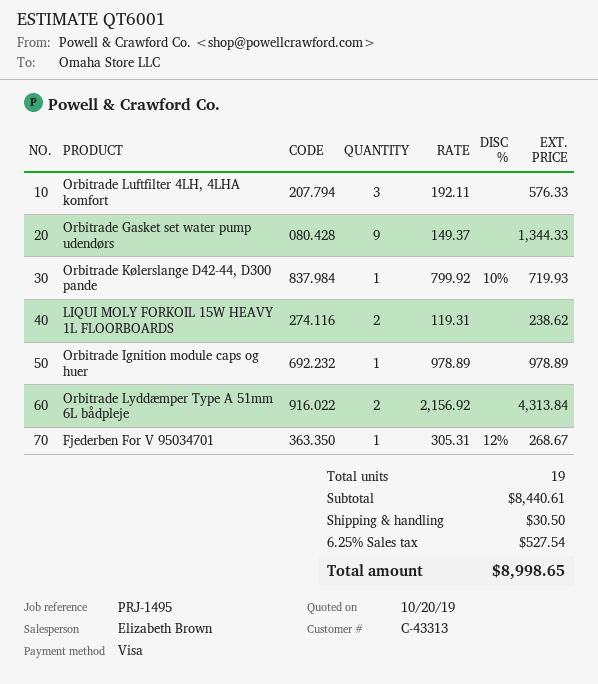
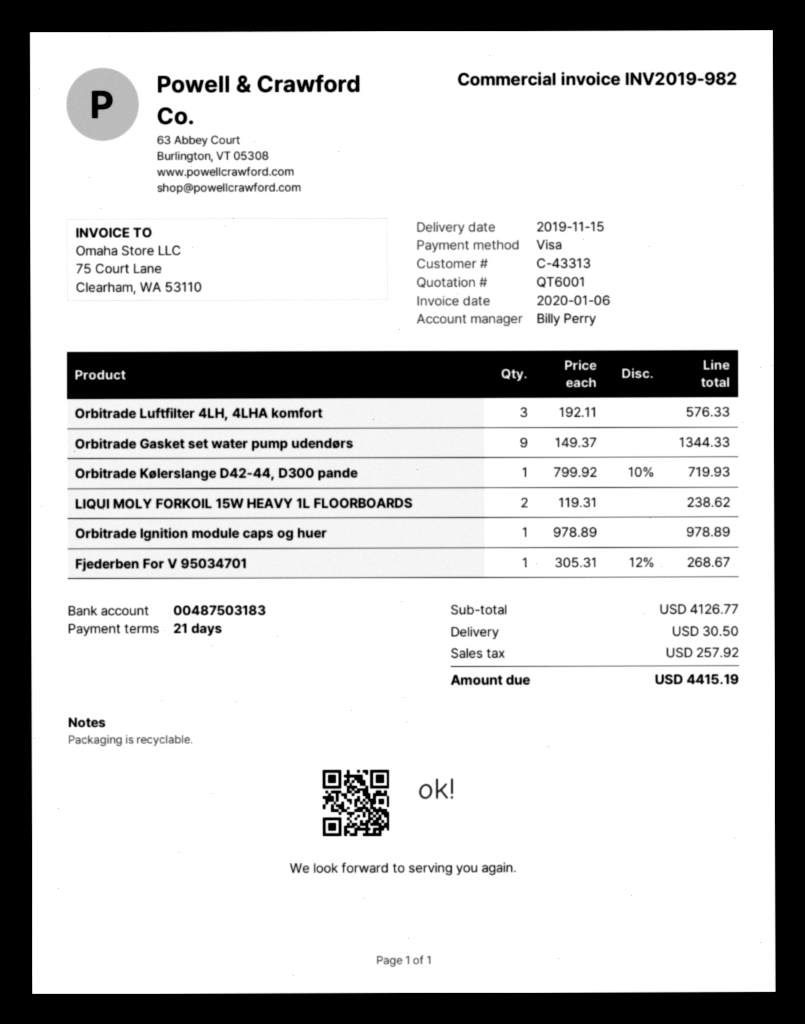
sales rep: Elizabeth Brown -> Billy Perry
Orbitrade Lyddæmper Type A 51mm 6L bådpleje: 2 x 2156.92 = 4313.84 -> none
subtotal: 8440.61 -> 4126.77
tax: 527.54 -> 257.92
total: 8998.65 -> 4415.19

